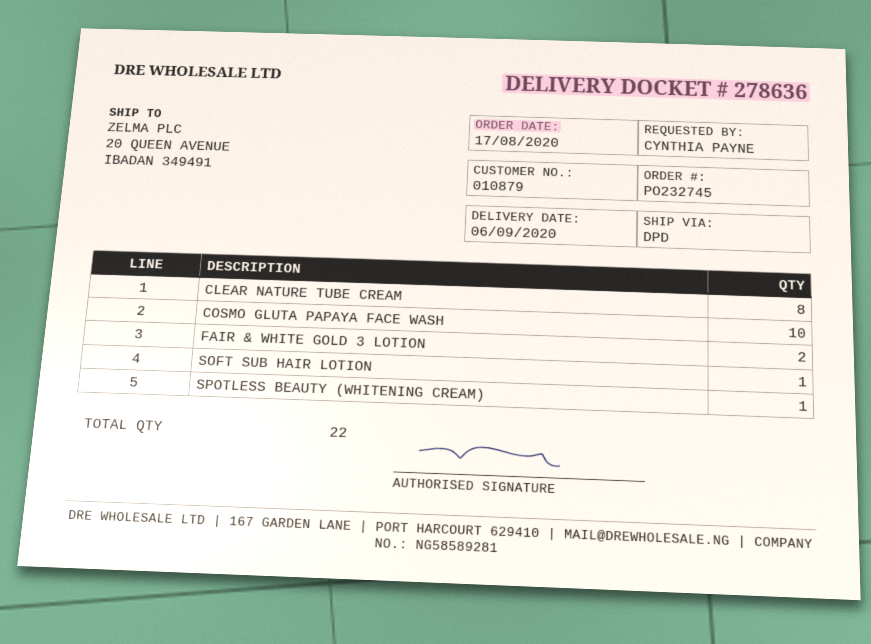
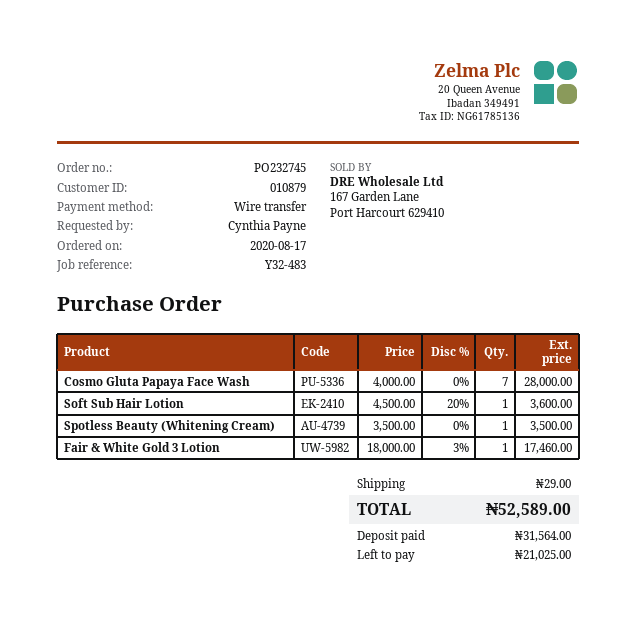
CLEAR NATURE TUBE CREAM: 8 -> none
COSMO GLUTA PAPAYA FACE WASH: 10 -> 7
FAIR & WHITE GOLD 3 LOTION: 2 -> 1

